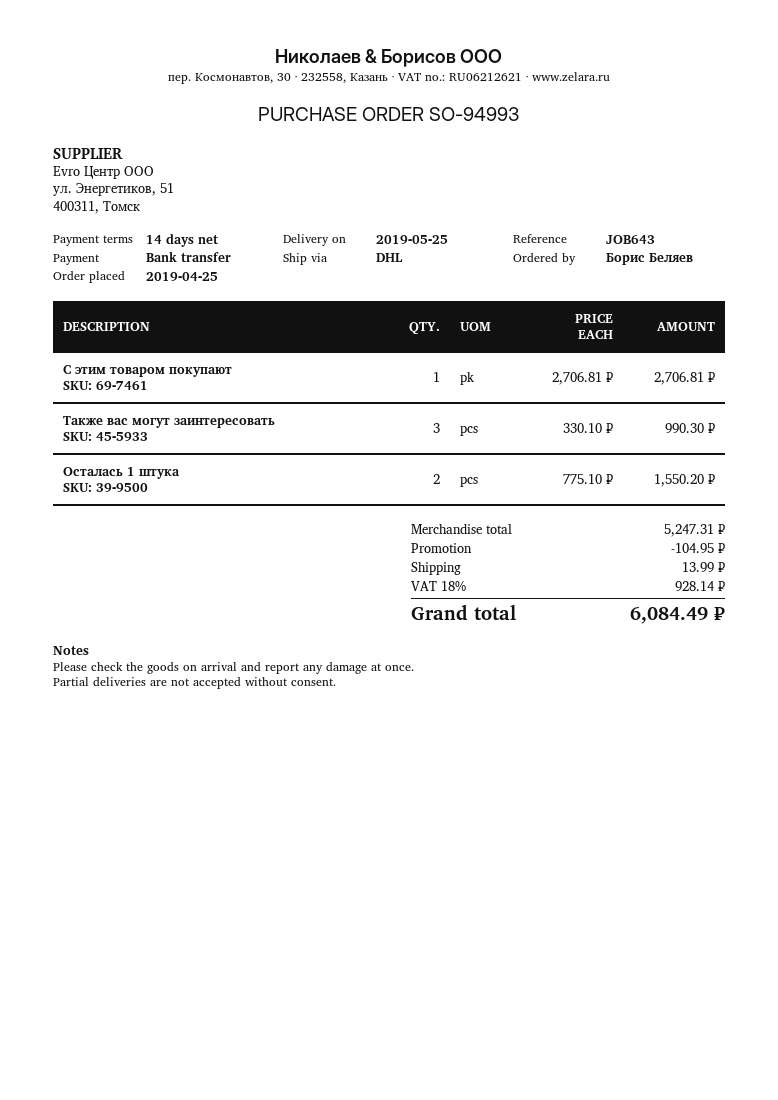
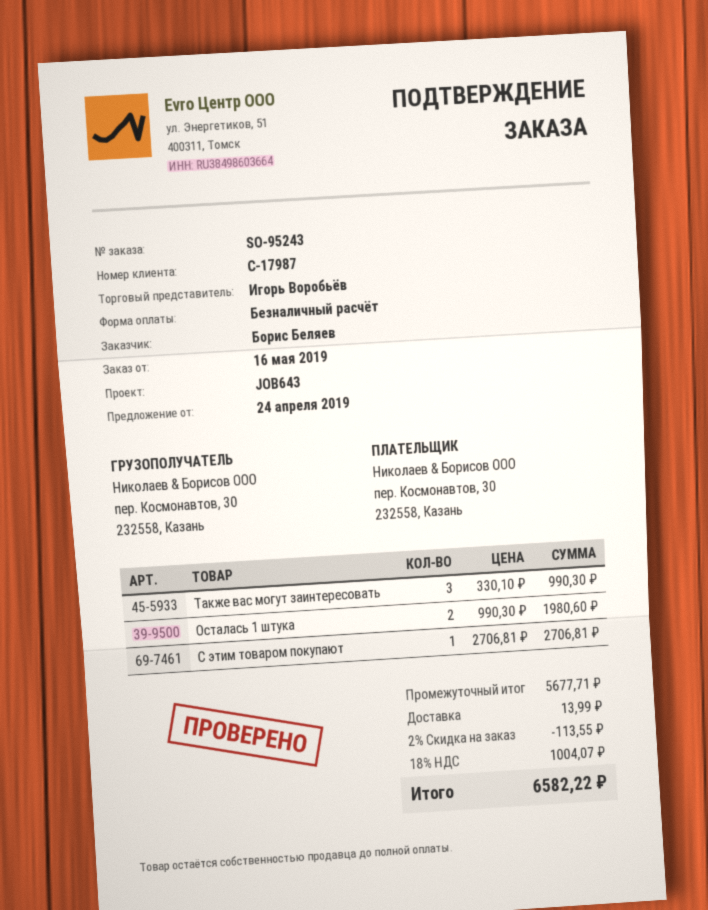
order number: SO-94993 -> SO-95243
order date: 2019-04-25 -> 2019-05-16
Осталась 1 штука: 2 x 775.10 = 1550.20 -> 2 x 990.30 = 1980.60
subtotal: 5247.31 -> 5677.71
discount: 104.95 -> 113.55
tax: 18% = 928.14 -> 18% = 1004.07
total: 6084.49 -> 6582.22

